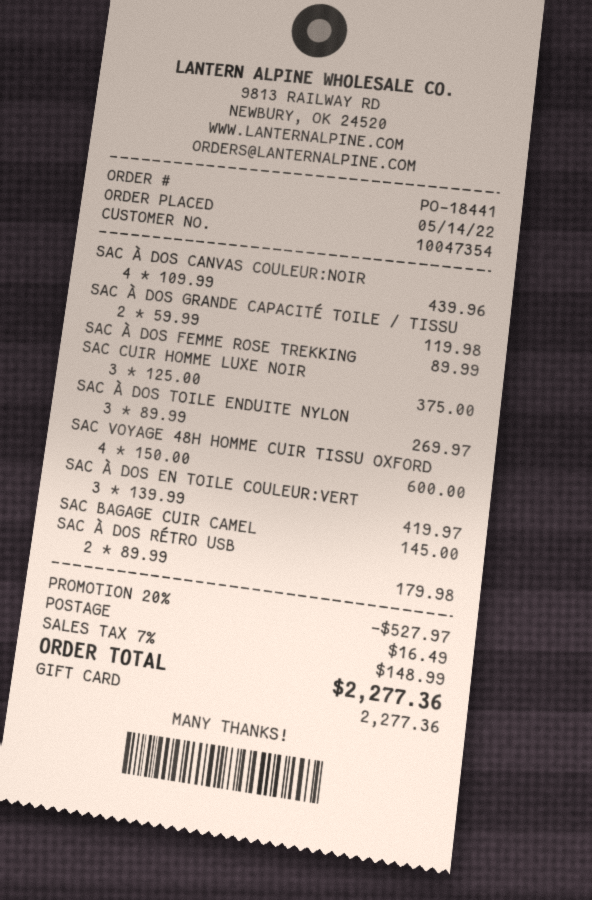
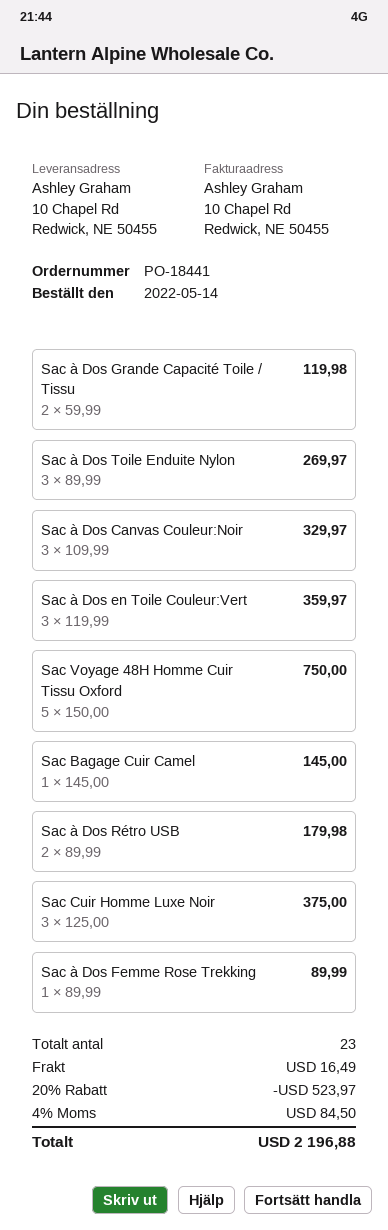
SAC À DOS CANVAS COULEUR:NOIR: 4 x 109.99 = 439.96 -> 3 x 109.99 = 329.97
SAC VOYAGE 48H HOMME CUIR TISSU OXFORD: 4 x 150.00 = 600.00 -> 5 x 150.00 = 750.00
SAC À DOS EN TOILE COULEUR:VERT: 3 x 139.99 = 419.97 -> 3 x 119.99 = 359.97
discount: 20% = 527.97 -> 20% = 523.97
tax: 7% = 148.99 -> 4% = 84.50
total: 2277.36 -> 2196.88

